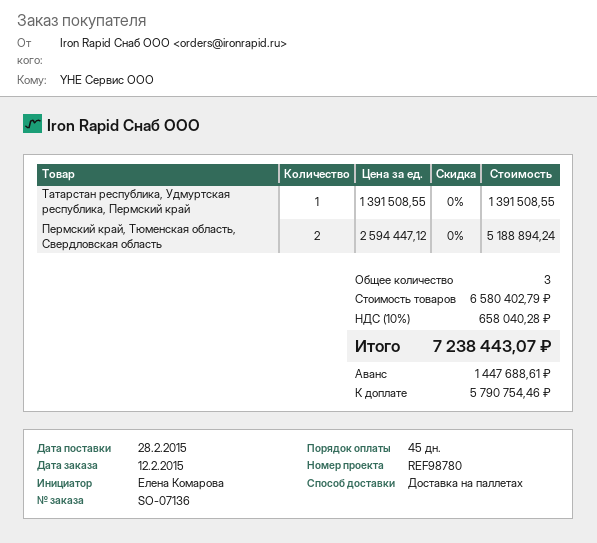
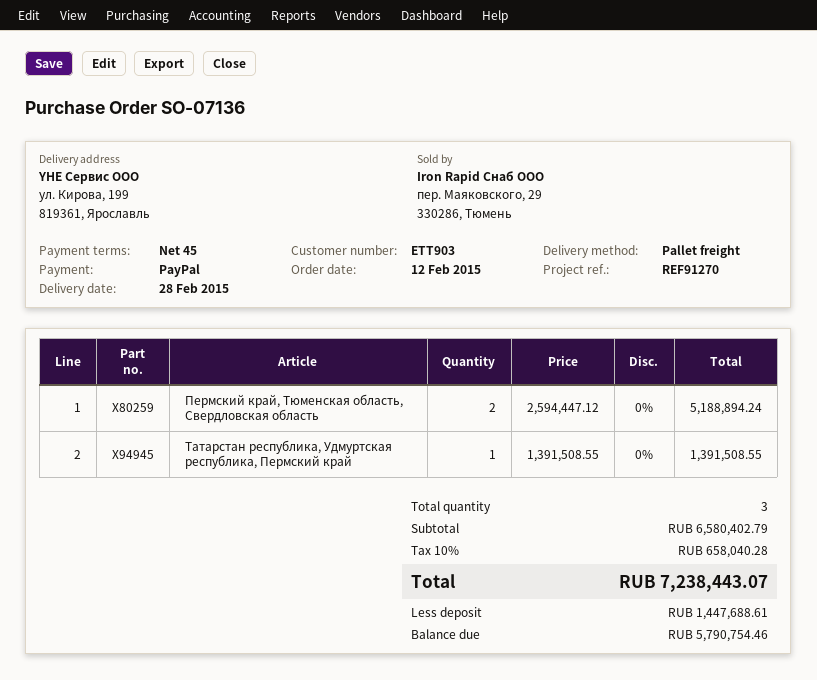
reference: REF98780 -> REF91270

